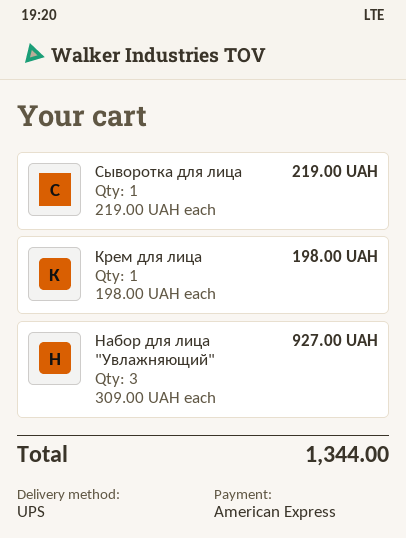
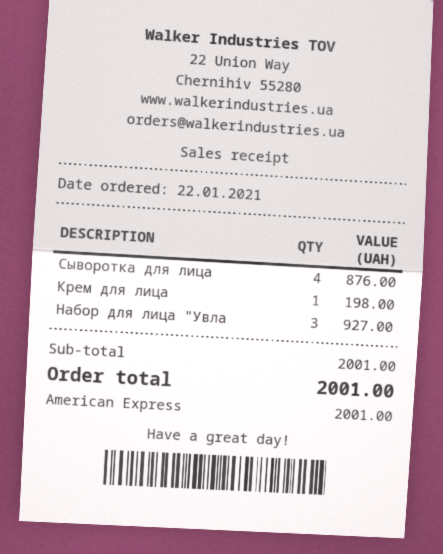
Сыворотка для лица: 1 for 219.00 -> 4 for 876.00
total: 1344.00 -> 2001.00

